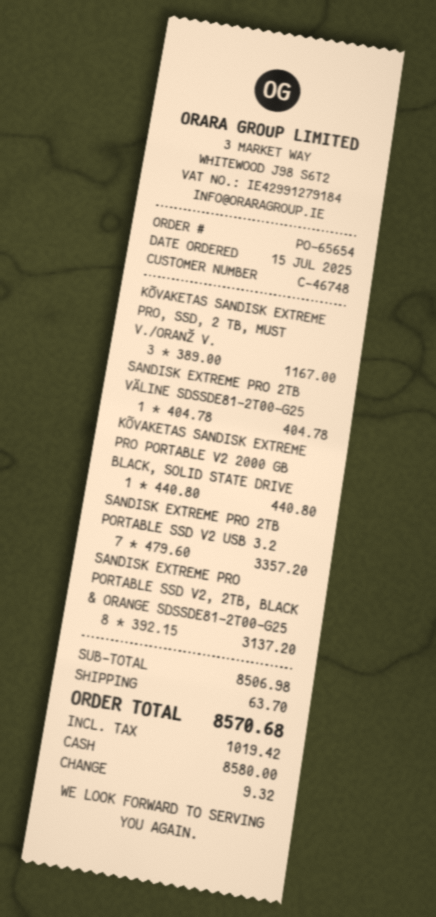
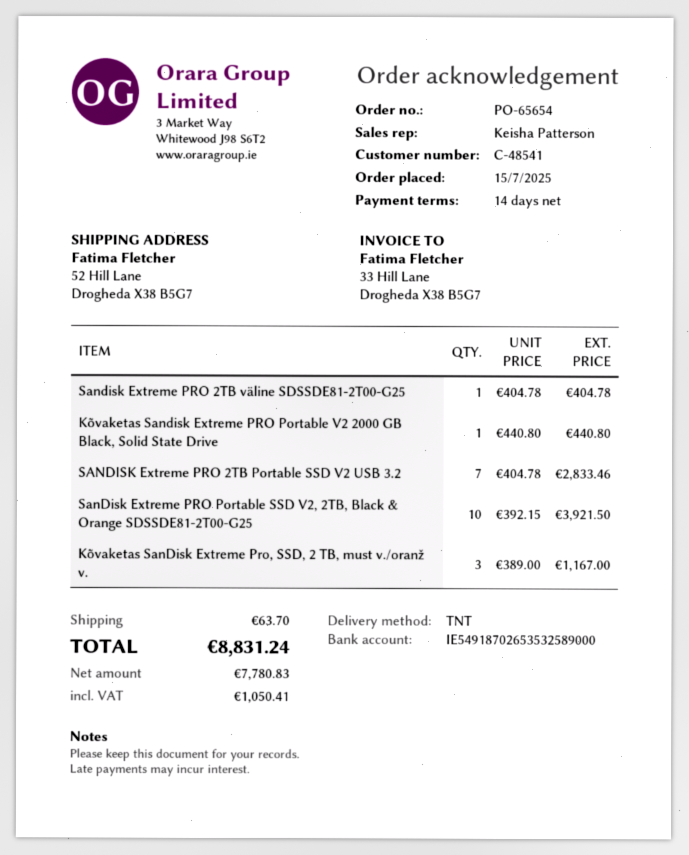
customer number: C-46748 -> C-48541
SANDISK EXTREME PRO 2TB PORTABLE SSD V2 USB 3.2: 7 x 479.60 = 3357.20 -> 7 x 404.78 = 2833.46
SANDISK EXTREME PRO PORTABLE SSD V2, 2TB, BLACK & ORANGE SDSSDE81-2T00-G25: 8 x 392.15 = 3137.20 -> 10 x 392.15 = 3921.50
tax: 1019.42 -> 1050.41
total: 8570.68 -> 8831.24

